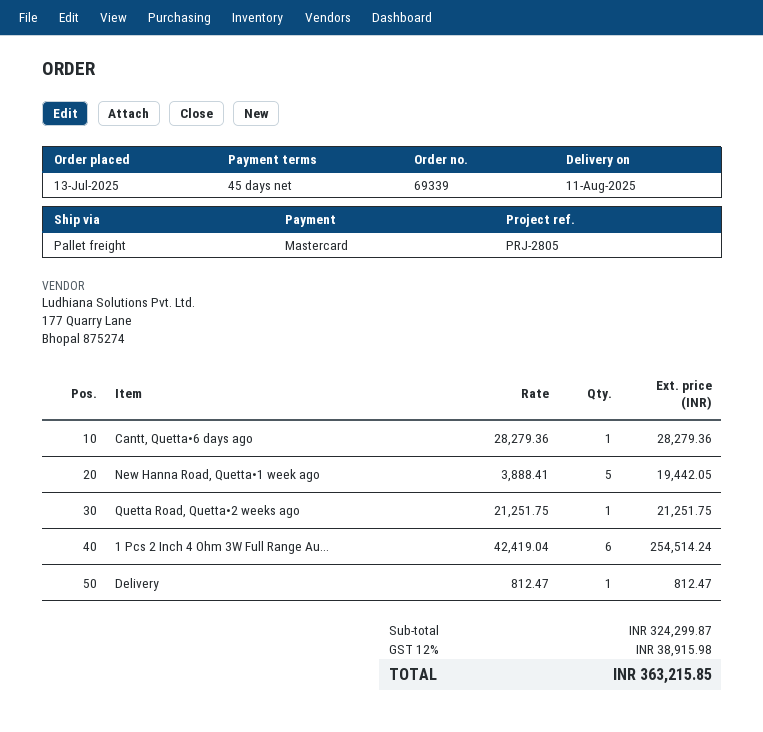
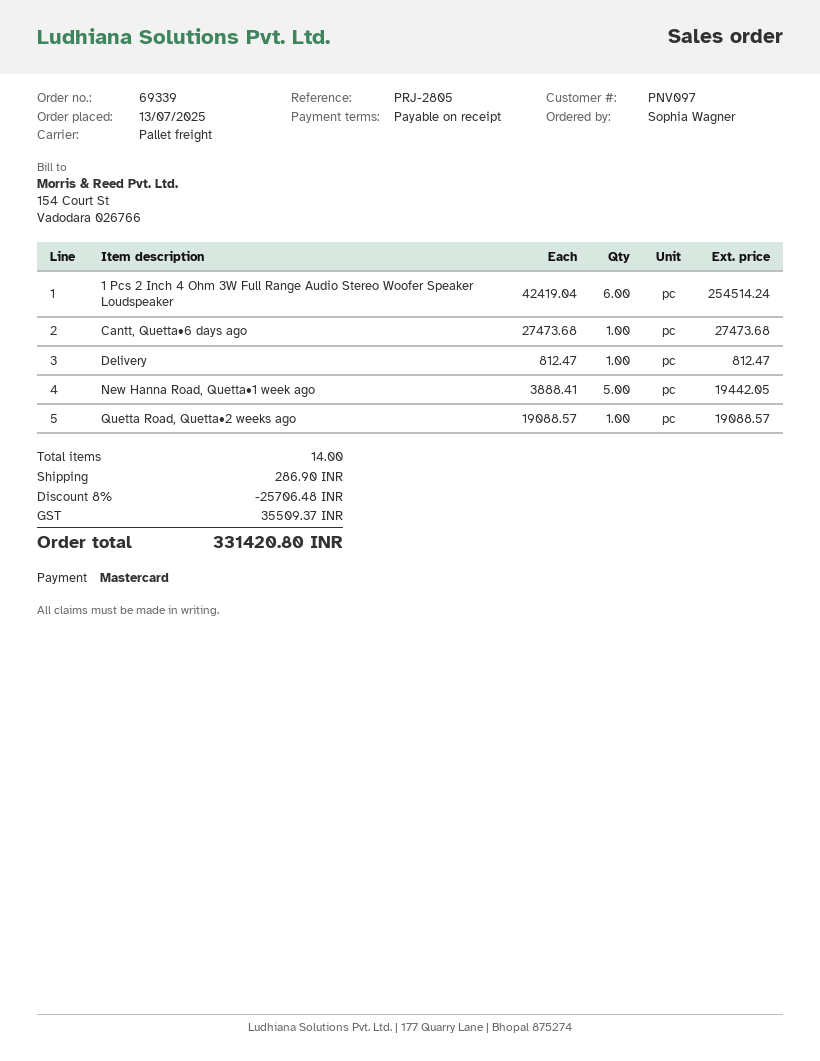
payment terms: 45 days -> on receipt
Cantt, Quetta•6 days ago: 1 x 28279.36 = 28279.36 -> 1 x 27473.68 = 27473.68
Quetta Road, Quetta•2 weeks ago: 1 x 21251.75 = 21251.75 -> 1 x 19088.57 = 19088.57
discount: none -> 8% = 25706.48
shipping: none -> 286.90
tax: 38915.98 -> 35509.37
total: 363215.85 -> 331420.80

